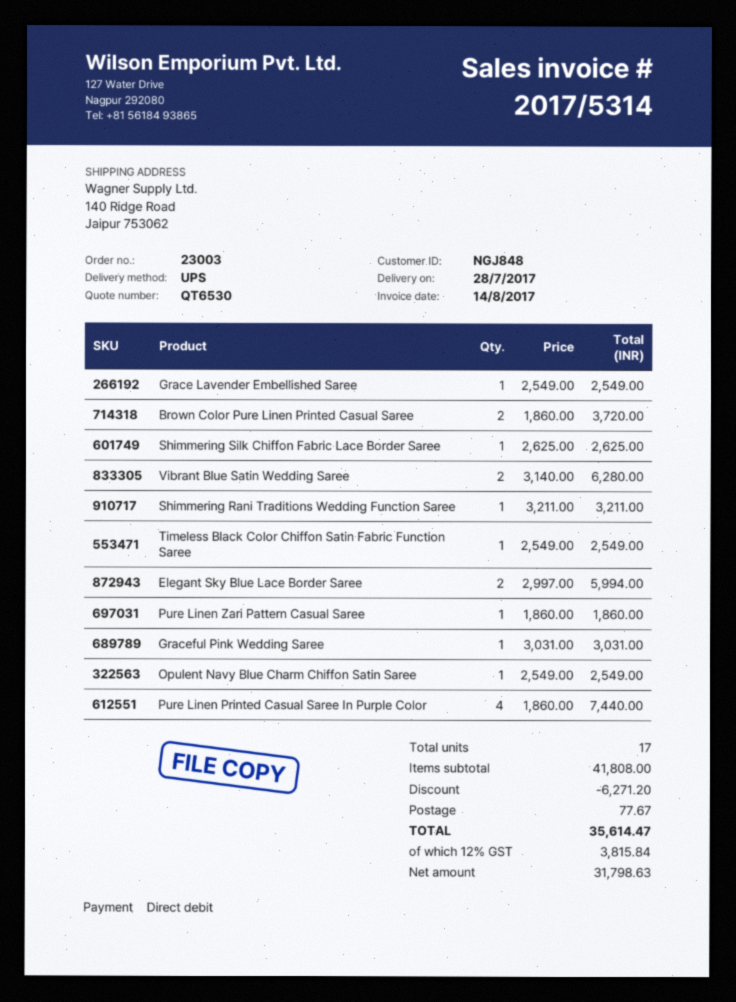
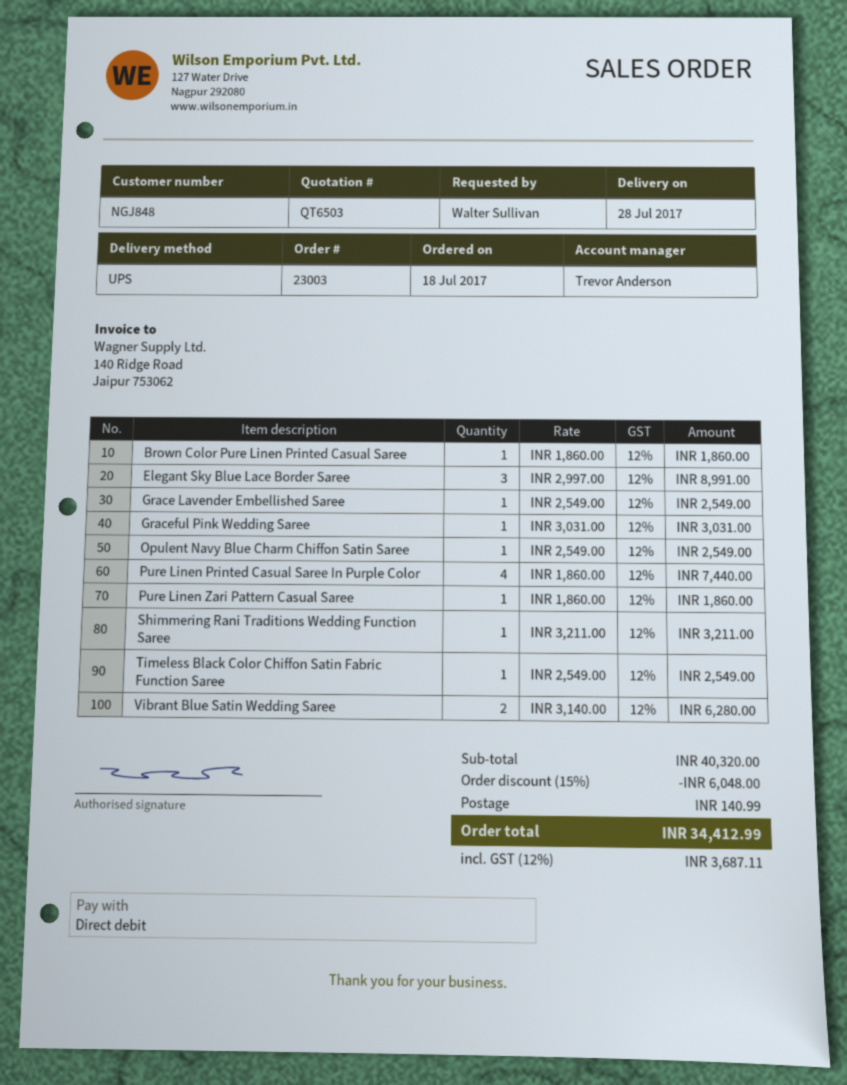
quote number: QT6530 -> QT6503
Brown Color Pure Linen Printed Casual Saree: 2 x 1860.00 = 3720.00 -> 1 x 1860.00 = 1860.00
Shimmering Silk Chiffon Fabric Lace Border Saree: 1 x 2625.00 = 2625.00 -> none
Elegant Sky Blue Lace Border Saree: 2 x 2997.00 = 5994.00 -> 3 x 2997.00 = 8991.00
subtotal: 41808.00 -> 40320.00
discount: 6271.20 -> 6048.00
shipping: 77.67 -> 140.99
tax: 12% = 3815.84 -> 12% = 3687.11
total: 35614.47 -> 34412.99

